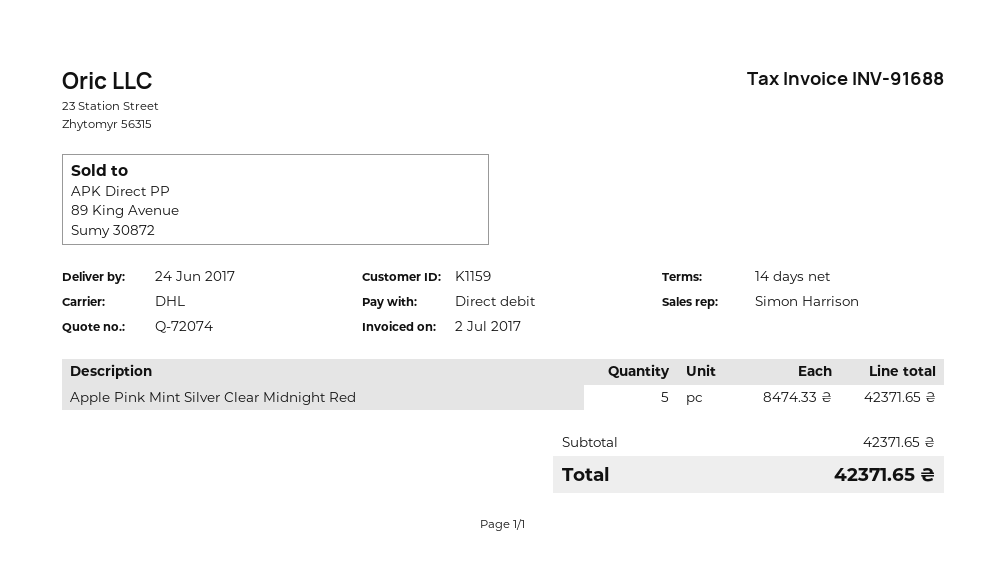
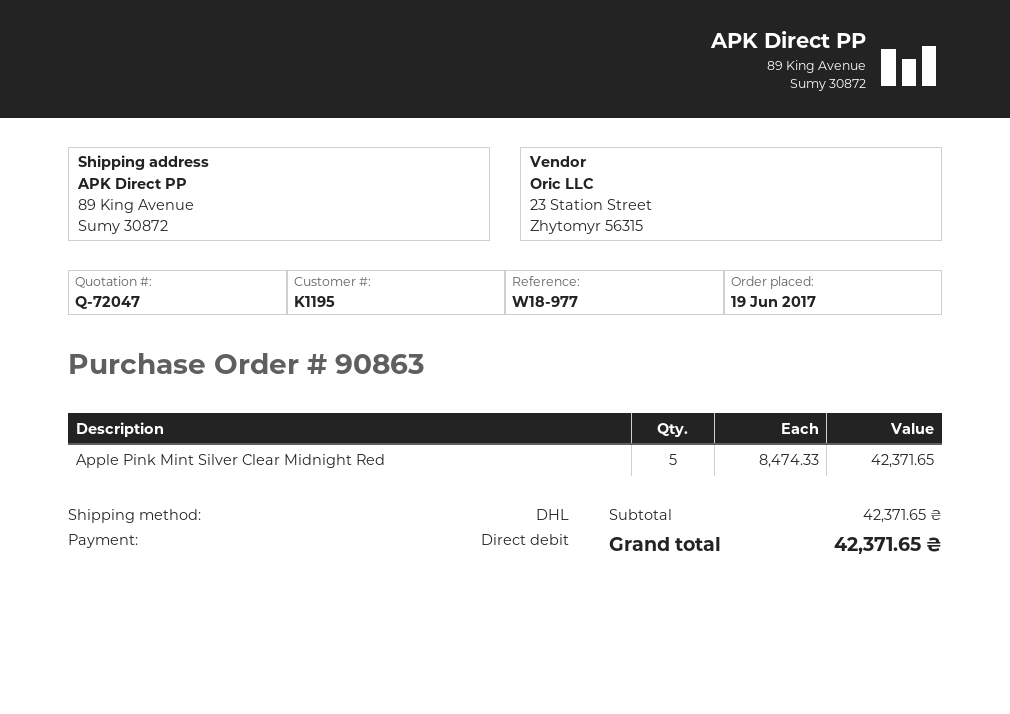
quote number: Q-72074 -> Q-72047
customer number: K1159 -> K1195

